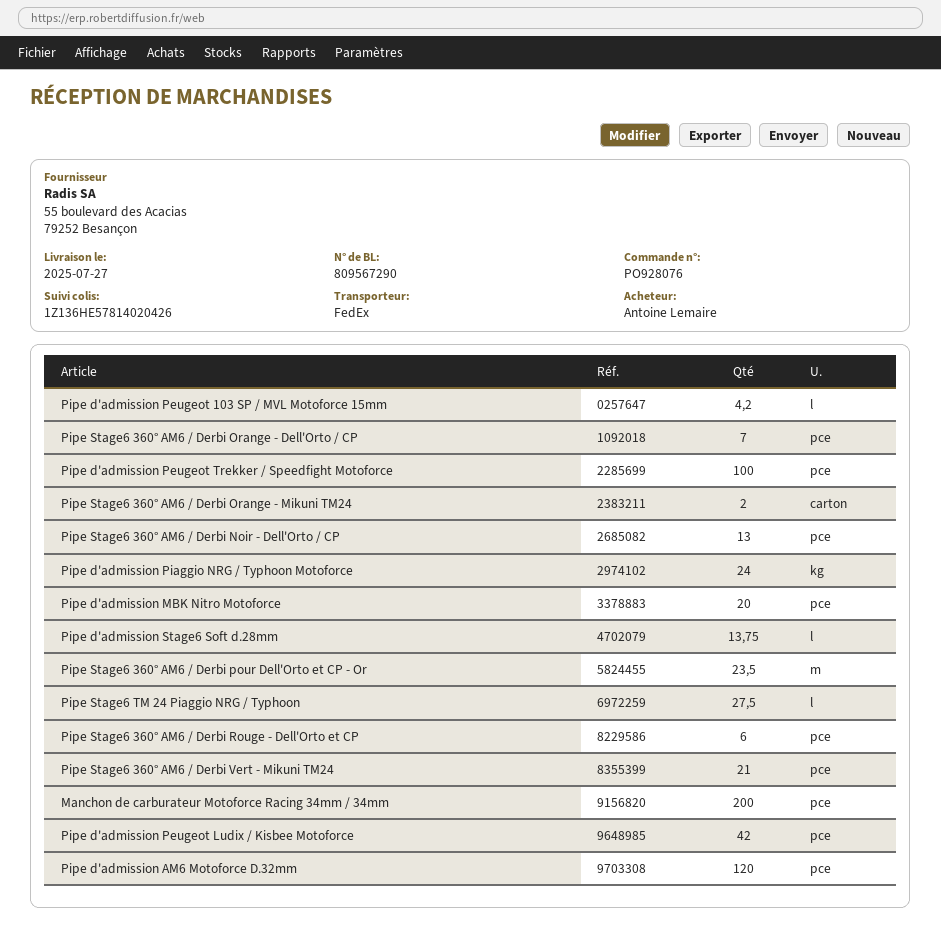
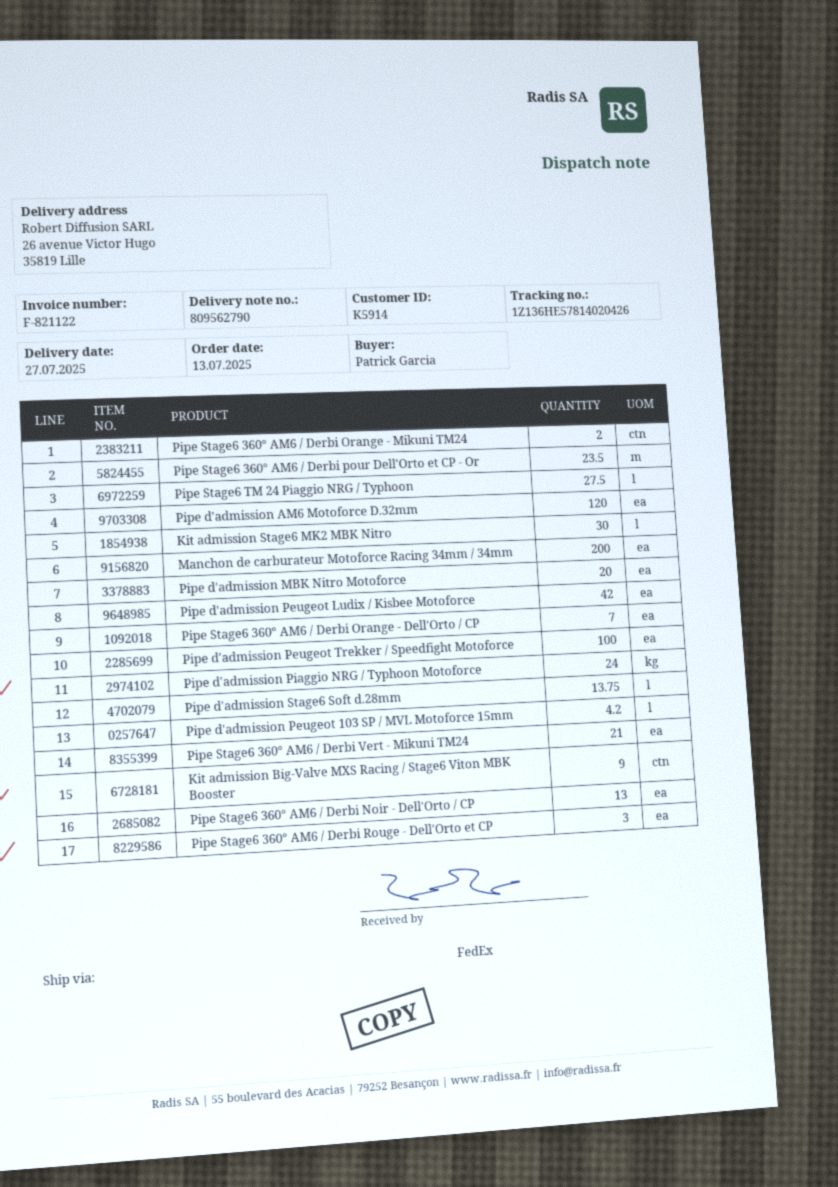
delivery note number: 809567290 -> 809562790
ordered by: Antoine Lemaire -> Patrick Garcia
Pipe Stage6 360° AM6 / Derbi Rouge - Dell'Orto et CP: 6 -> 3
Kit admission Stage6 MK2 MBK Nitro: none -> 30
Kit admission Big-Valve MXS Racing / Stage6 Viton MBK Booster: none -> 9

